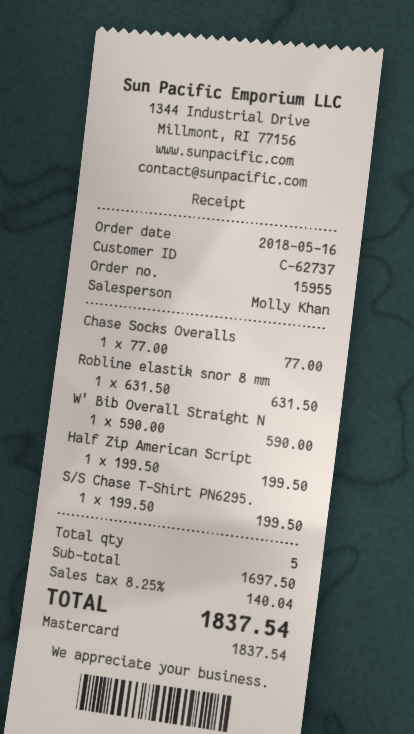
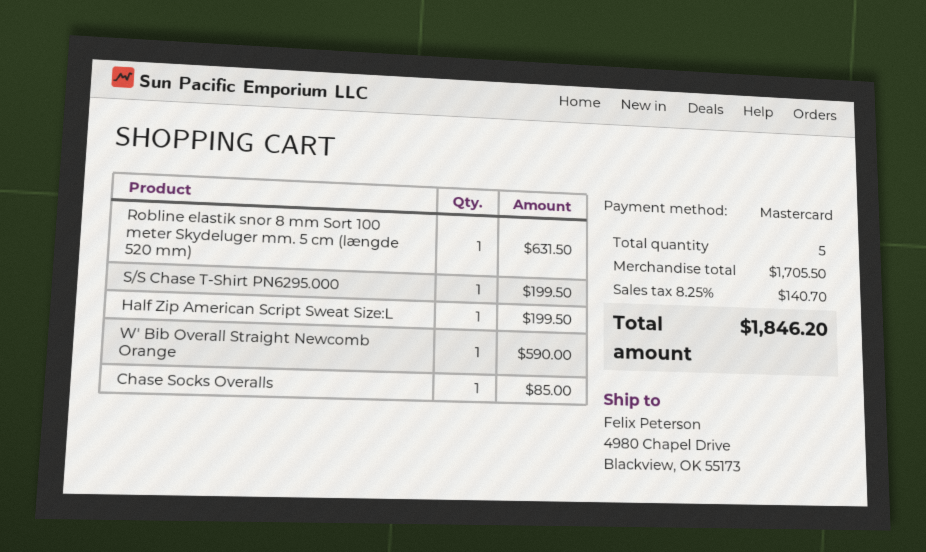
Chase Socks Overalls: 1 for 77.00 -> 1 for 85.00
subtotal: 1697.50 -> 1705.50
tax: 8.25% = 140.04 -> 8.25% = 140.70
total: 1837.54 -> 1846.20

